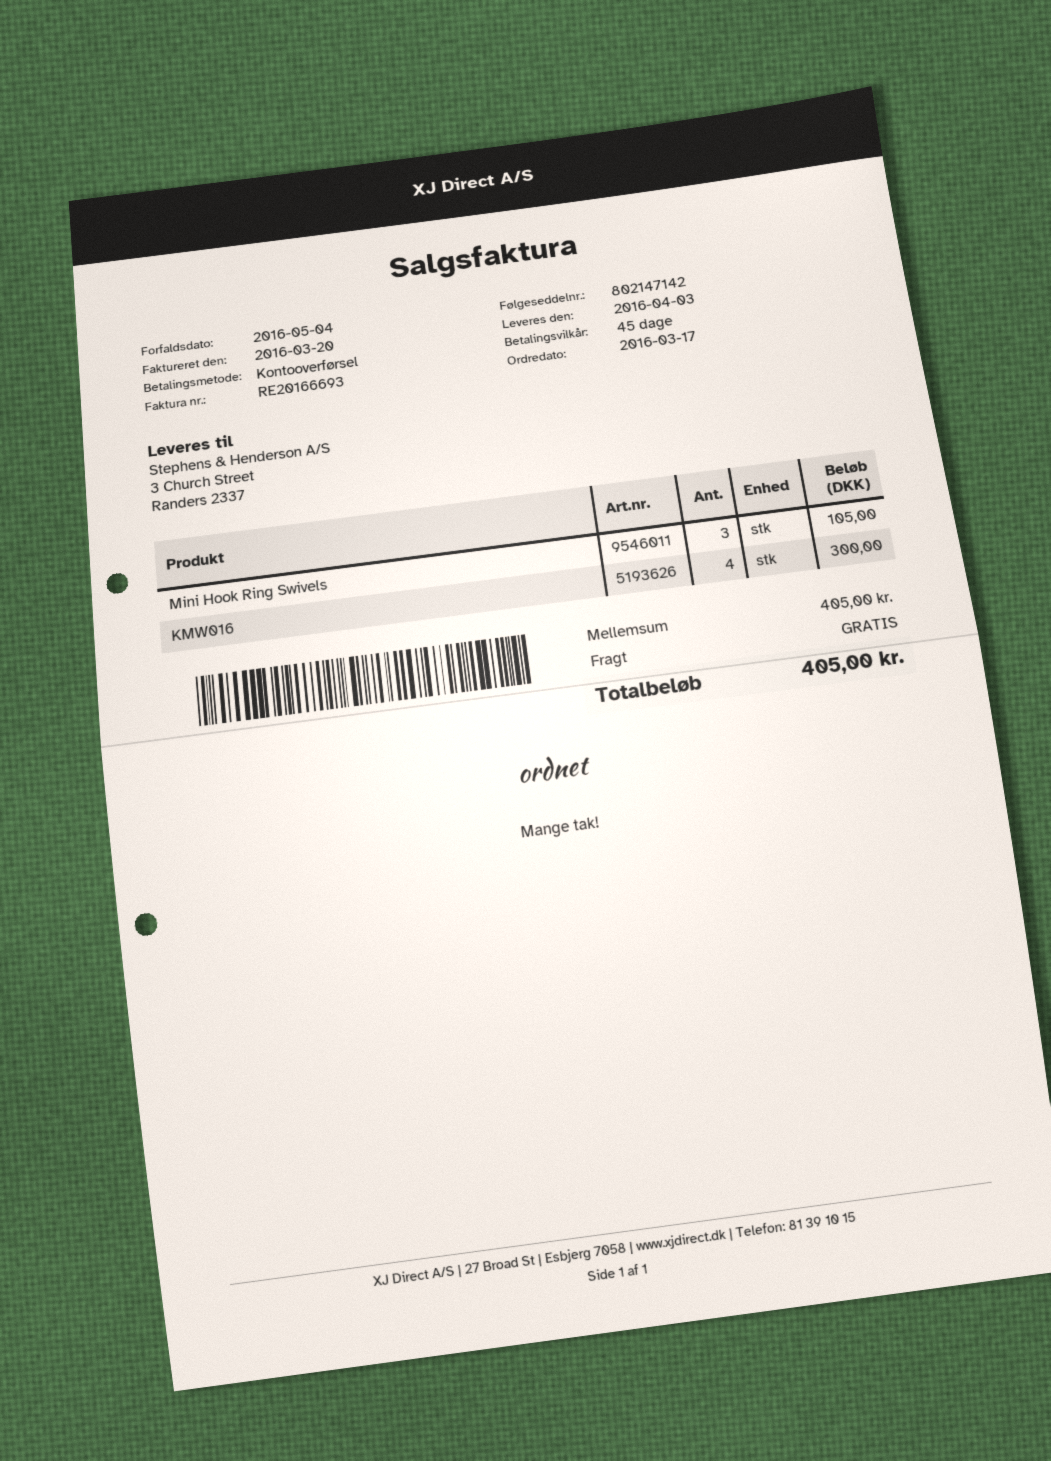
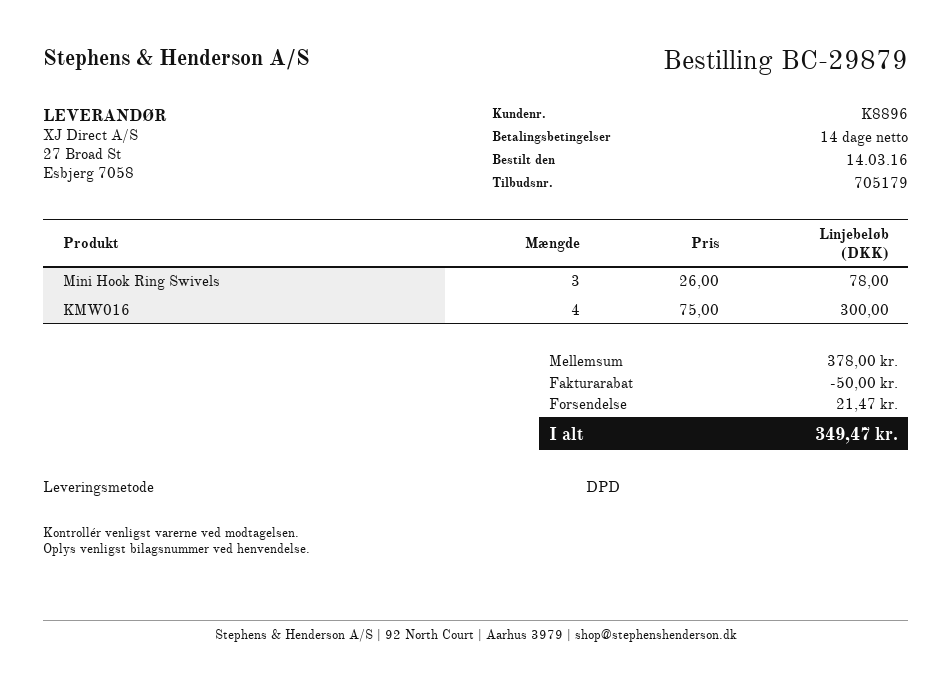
order date: 2016-03-17 -> 2016-03-14
payment terms: 45 days -> 14 days
Mini Hook Ring Swivels: 3 for 105.00 -> 3 for 78.00
subtotal: 405.00 -> 378.00
discount: none -> 50.00
shipping: 0.00 -> 21.47
total: 405.00 -> 349.47

